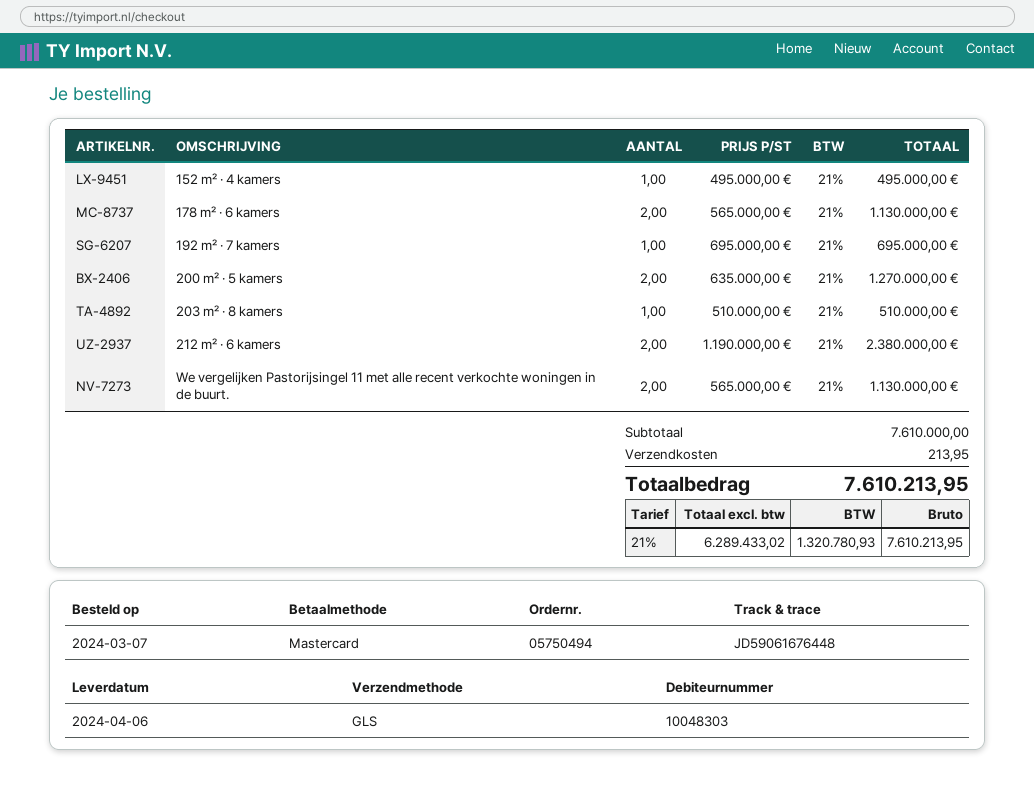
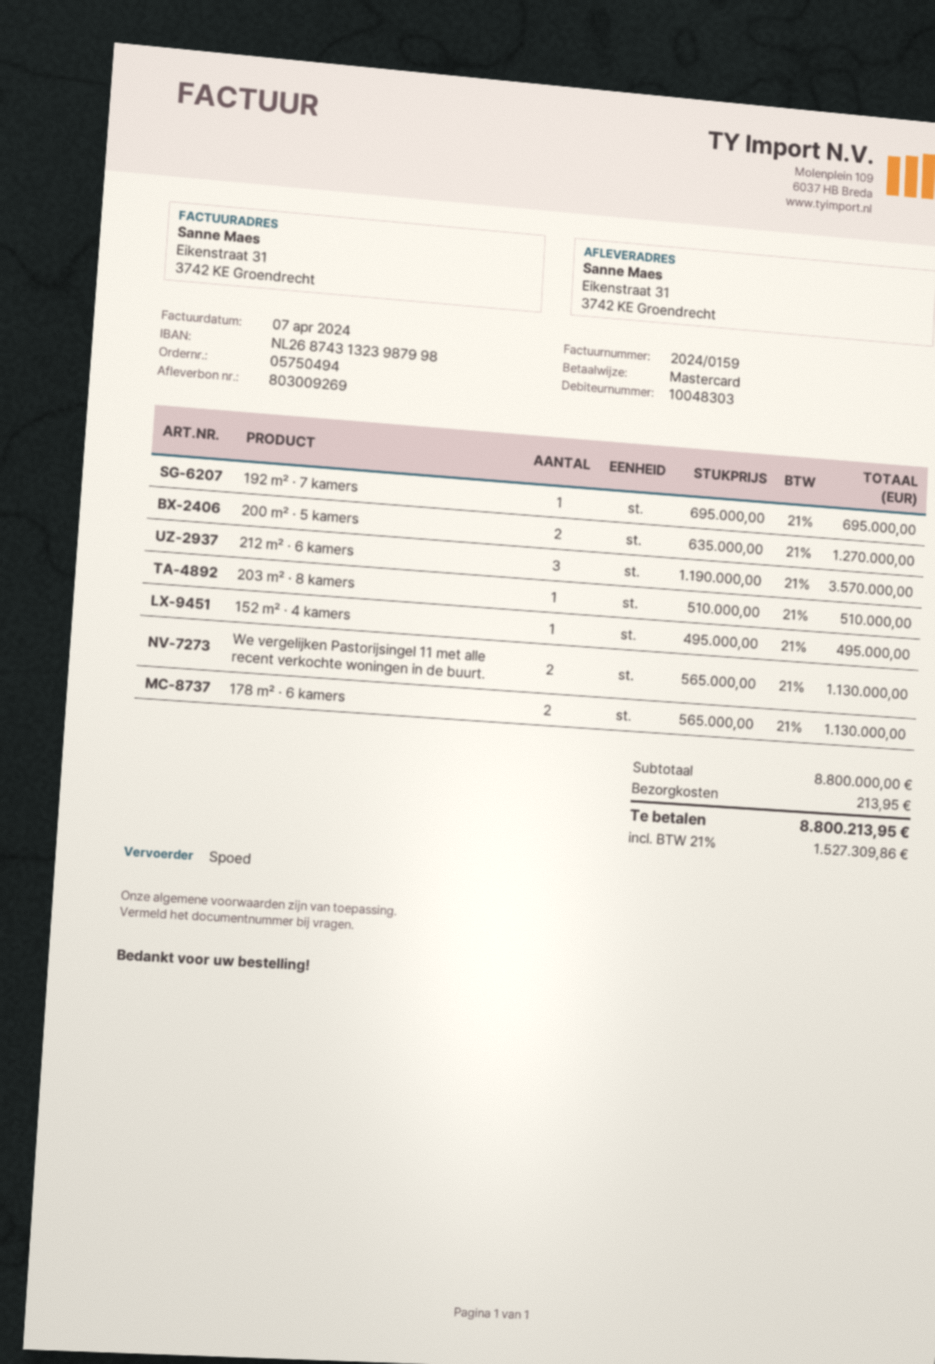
shipping method: GLS -> express
212 m² · 6 kamers: 2 x 1190000.00 = 2380000.00 -> 3 x 1190000.00 = 3570000.00
subtotal: 7610000.00 -> 8800000.00
tax: 21% = 1320780.93 -> 21% = 1527309.86
total: 7610213.95 -> 8800213.95

